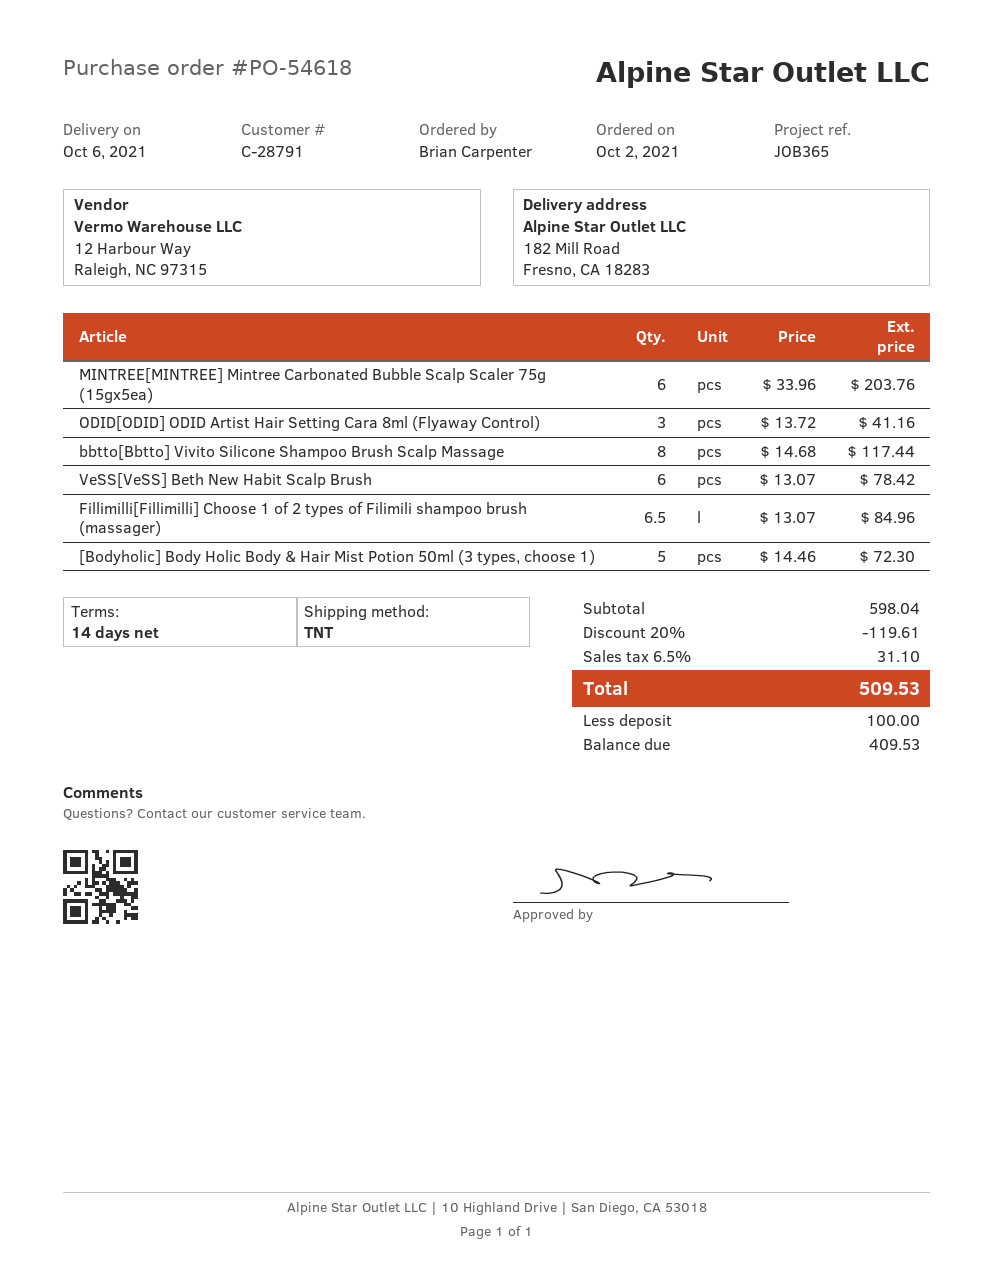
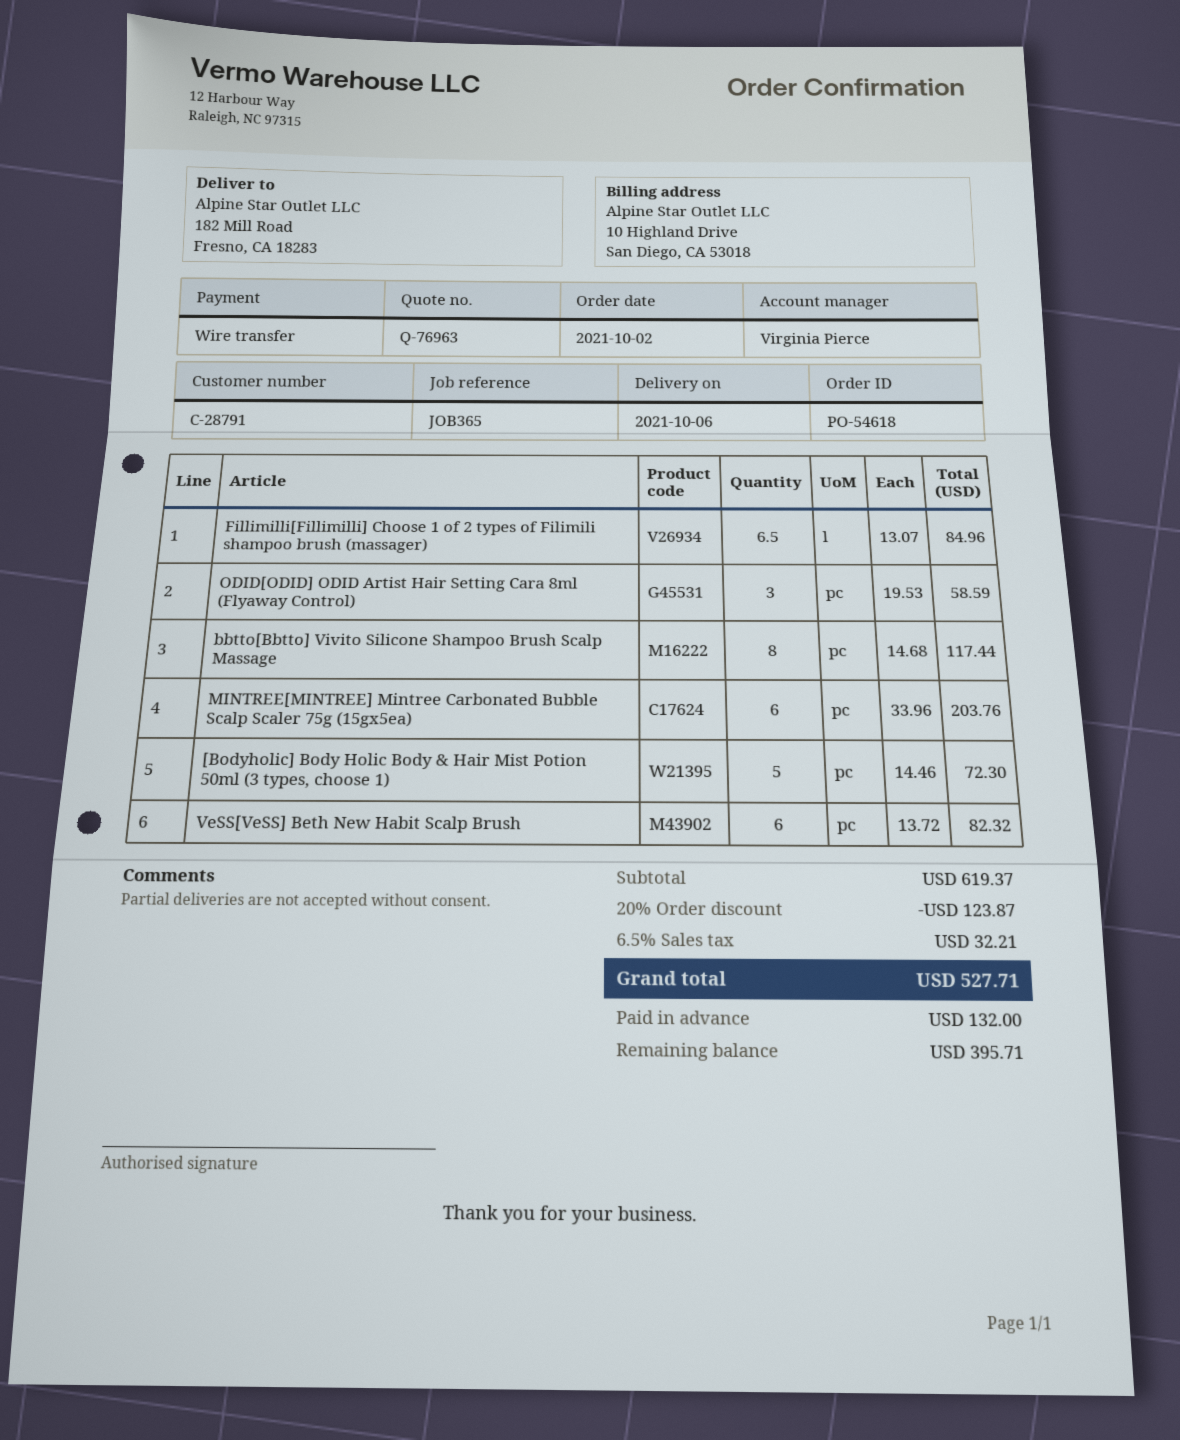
ODID[ODID] ODID Artist Hair Setting Cara 8ml (Flyaway Control): 3 x 13.72 = 41.16 -> 3 x 19.53 = 58.59
VeSS[VeSS] Beth New Habit Scalp Brush: 6 x 13.07 = 78.42 -> 6 x 13.72 = 82.32
subtotal: 598.04 -> 619.37
discount: 20% = 119.61 -> 20% = 123.87
tax: 6.5% = 31.10 -> 6.5% = 32.21
total: 509.53 -> 527.71
deposit: 100.00 -> 132.00
balance: 409.53 -> 395.71

